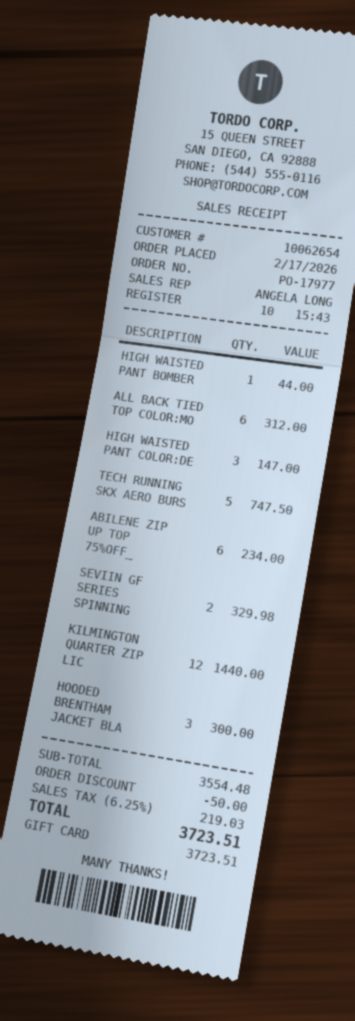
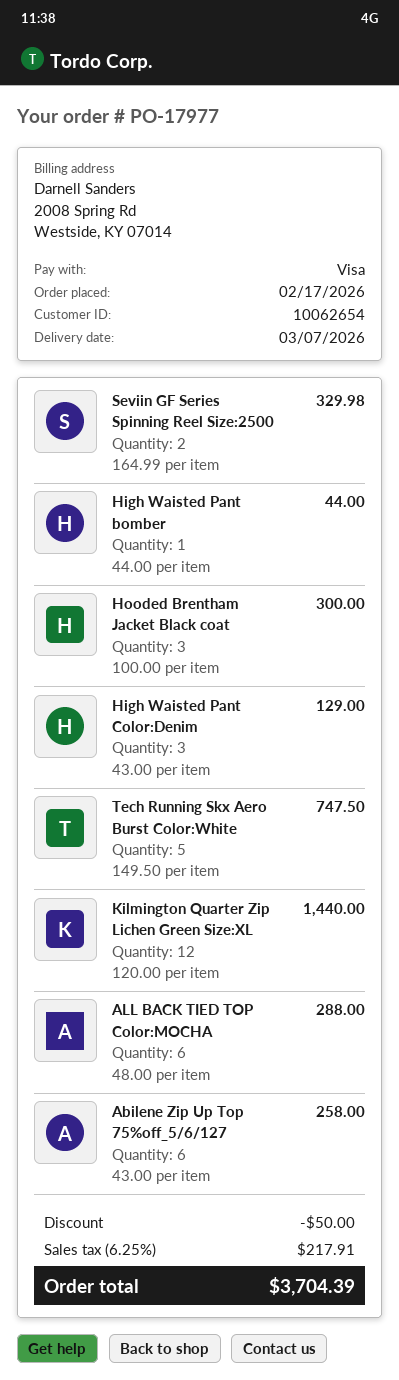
payment method: gift card -> Visa
ALL BACK TIED TOP COLOR:MO: 6 for 312.00 -> 6 for 288.00
HIGH WAISTED PANT COLOR:DE: 3 for 147.00 -> 3 for 129.00
ABILENE ZIP UP TOP 75%OFF_: 6 for 234.00 -> 6 for 258.00
tax: 6.25% = 219.03 -> 6.25% = 217.91
total: 3723.51 -> 3704.39

